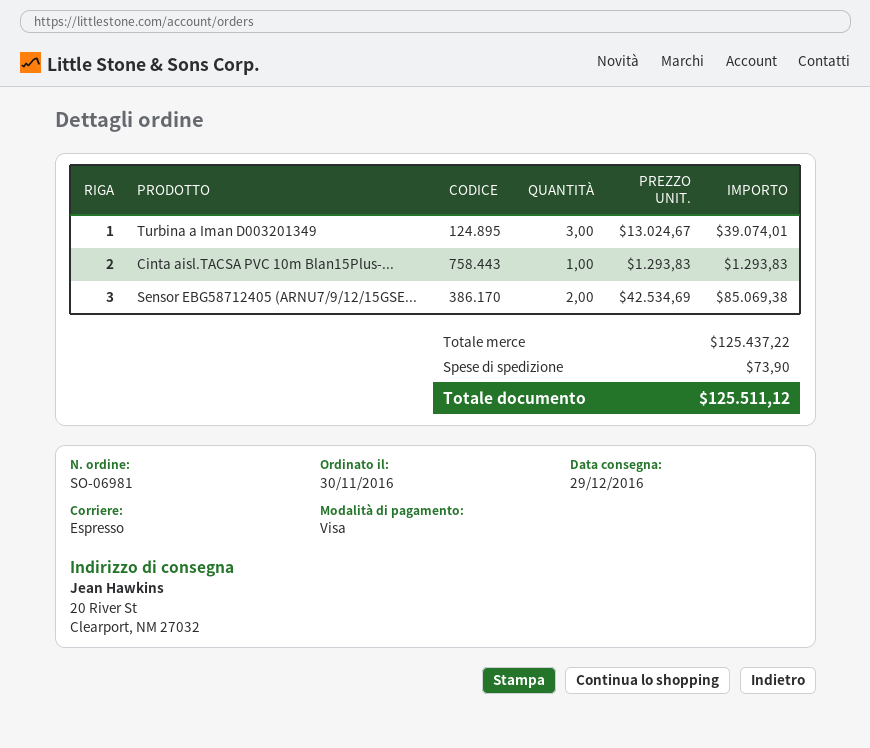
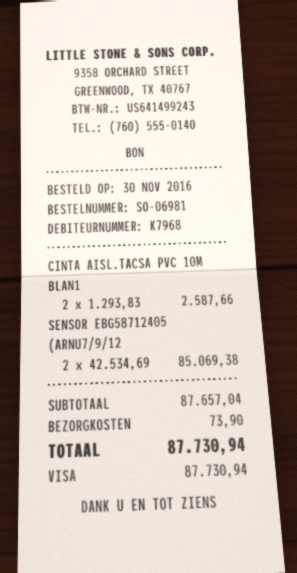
Turbina a Iman D003201349: 3 x 13024.67 = 39074.01 -> none
Cinta aisl.TACSA PVC 10m Blan15Plus-...: 1 x 1293.83 = 1293.83 -> 2 x 1293.83 = 2587.66
subtotal: 125437.22 -> 87657.04
total: 125511.12 -> 87730.94

